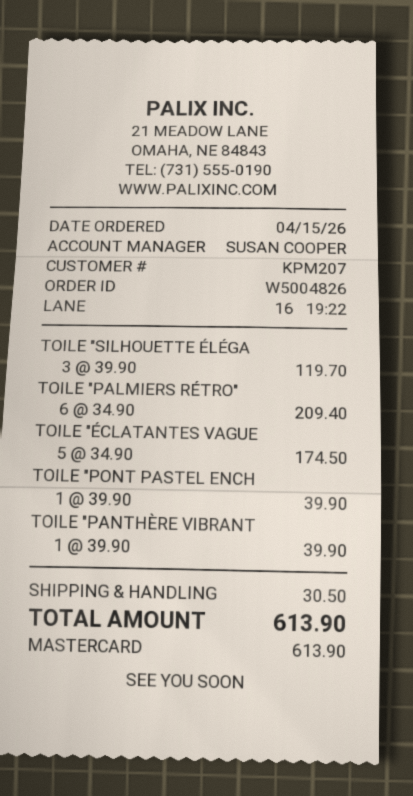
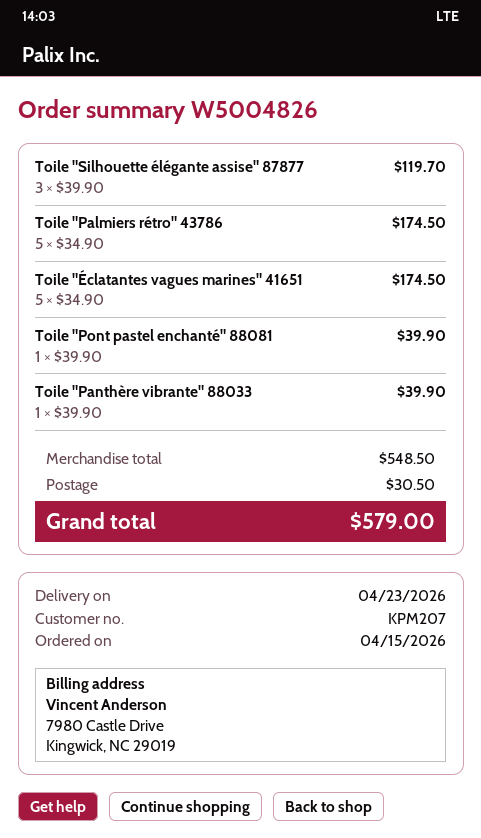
TOILE "PALMIERS RÉTRO": 6 x 34.90 = 209.40 -> 5 x 34.90 = 174.50
total: 613.90 -> 579.00

